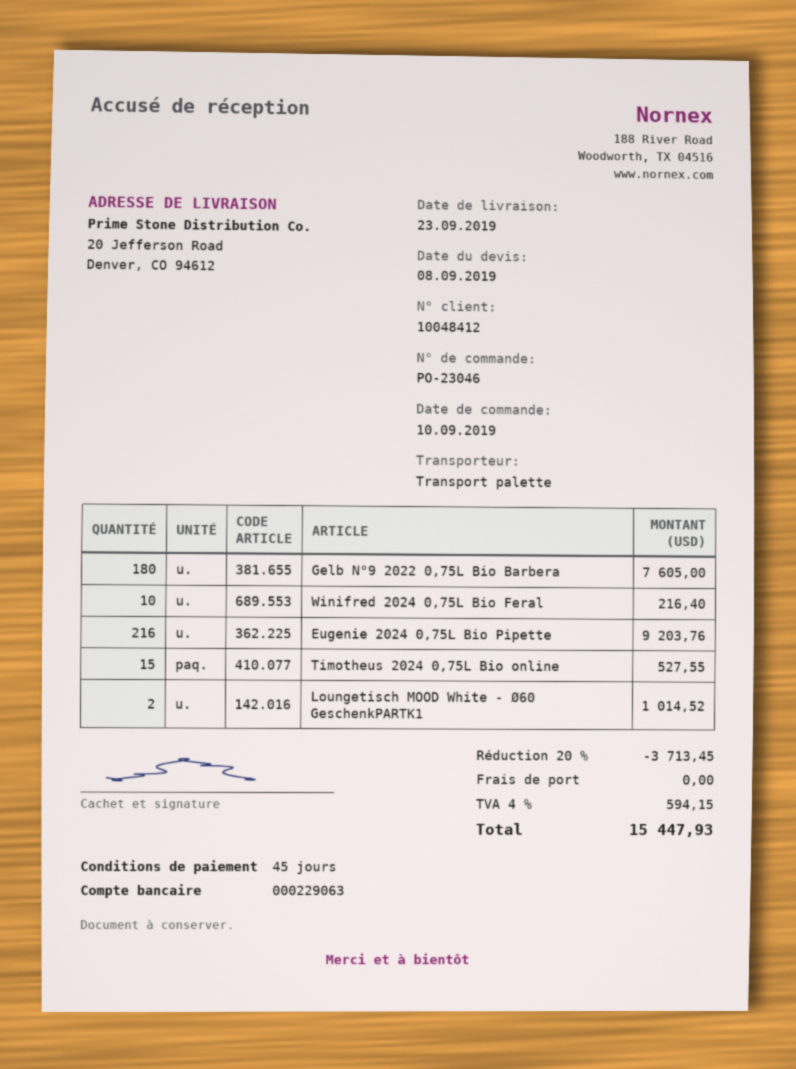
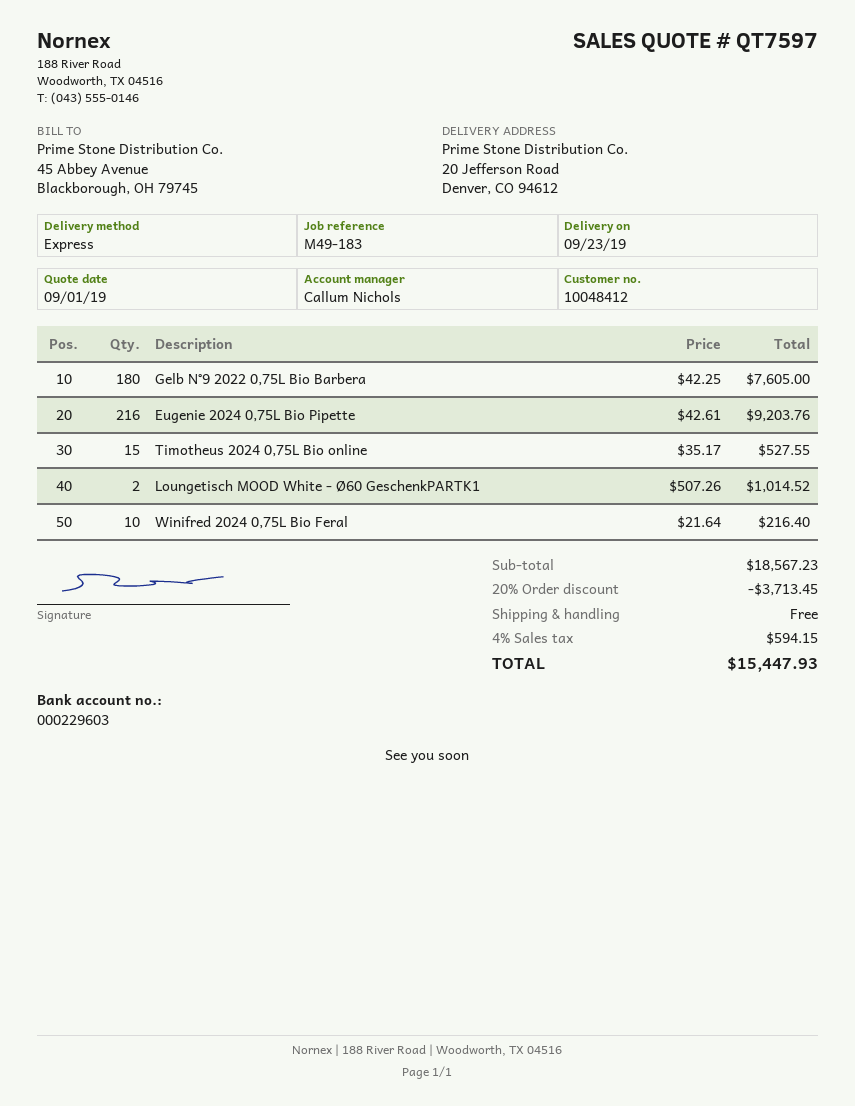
quote date: 2019-09-08 -> 2019-09-01
bank account: 000229063 -> 000229603
shipping method: pallet freight -> express

